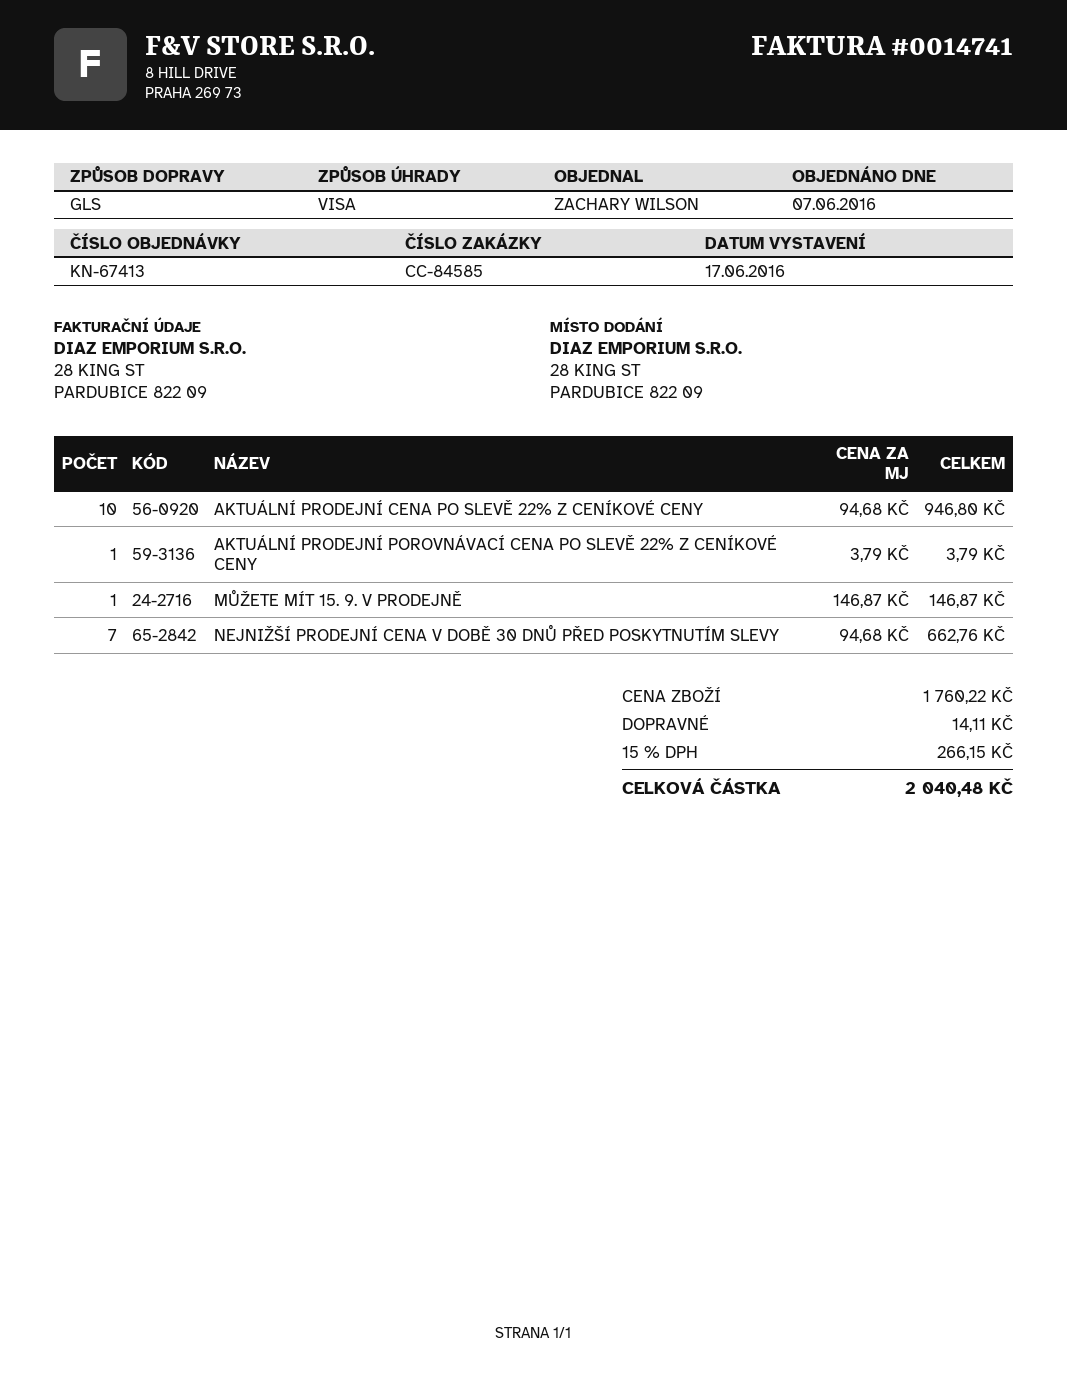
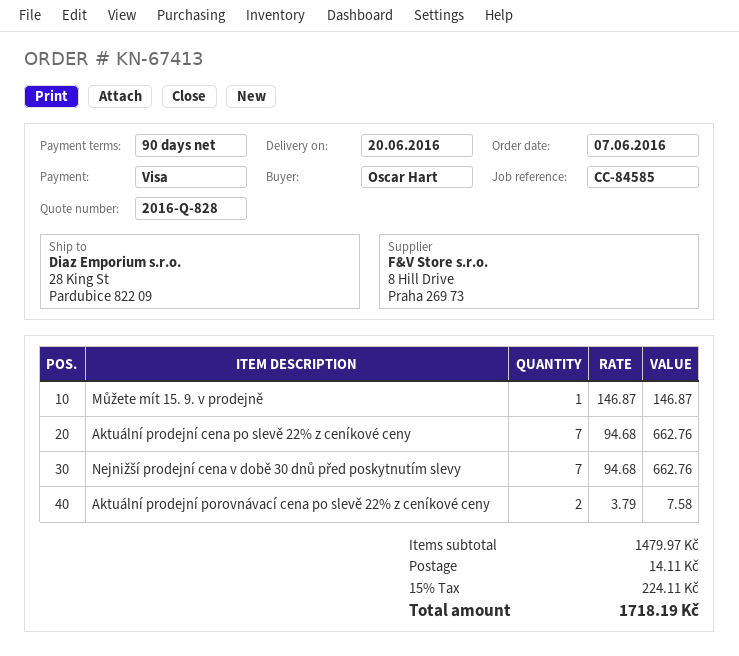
ordered by: ZACHARY WILSON -> Oscar Hart
AKTUÁLNÍ PRODEJNÍ CENA PO SLEVĚ 22% Z CENÍKOVÉ CENY: 10 x 94.68 = 946.80 -> 7 x 94.68 = 662.76
AKTUÁLNÍ PRODEJNÍ POROVNÁVACÍ CENA PO SLEVĚ 22% Z CENÍKOVÉ CENY: 1 x 3.79 = 3.79 -> 2 x 3.79 = 7.58
subtotal: 1760.22 -> 1479.97
tax: 15% = 266.15 -> 15% = 224.11
total: 2040.48 -> 1718.19

